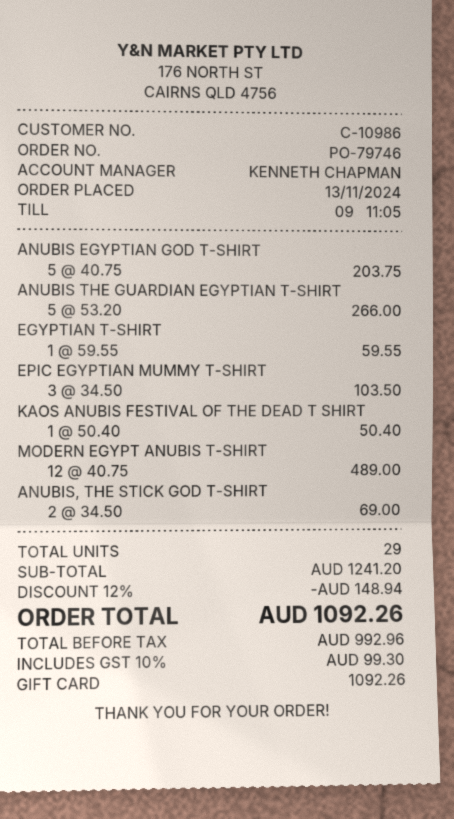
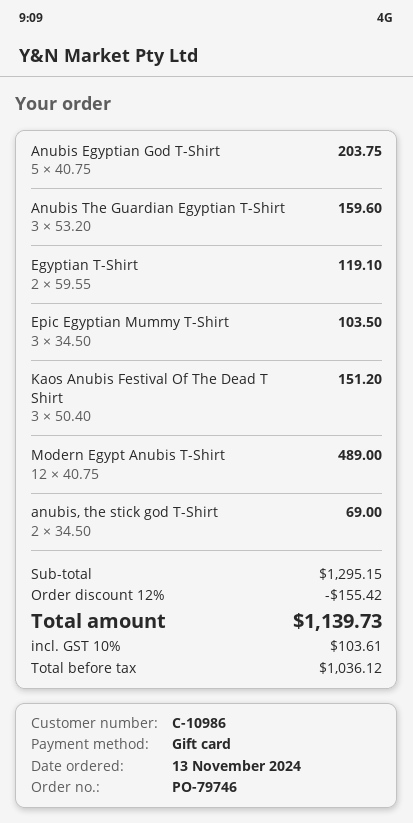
ANUBIS THE GUARDIAN EGYPTIAN T-SHIRT: 5 x 53.20 = 266.00 -> 3 x 53.20 = 159.60
EGYPTIAN T-SHIRT: 1 x 59.55 = 59.55 -> 2 x 59.55 = 119.10
KAOS ANUBIS FESTIVAL OF THE DEAD T SHIRT: 1 x 50.40 = 50.40 -> 3 x 50.40 = 151.20
subtotal: 1241.20 -> 1295.15
discount: 12% = 148.94 -> 12% = 155.42
net: 992.96 -> 1036.12
tax: 10% = 99.30 -> 10% = 103.61
total: 1092.26 -> 1139.73

